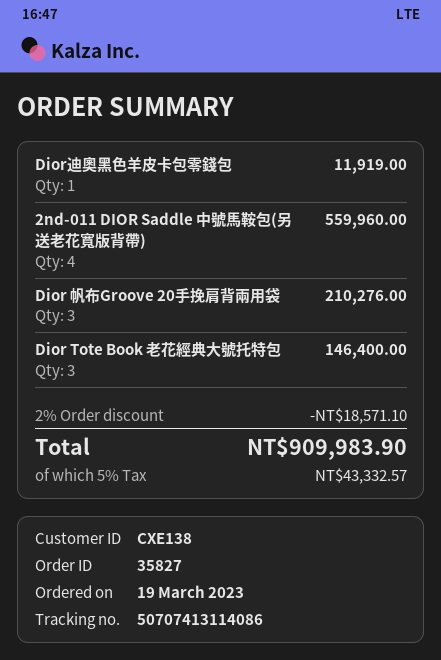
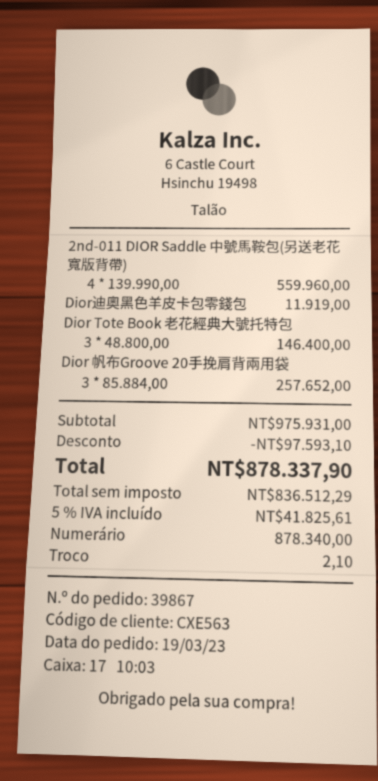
order number: 35827 -> 39867
customer number: CXE138 -> CXE563
Dior 帆布Groove 20手挽肩背兩用袋: 3 for 210276.00 -> 3 for 257652.00
discount: 18571.10 -> 97593.10
tax: 5% = 43332.57 -> 5% = 41825.61
total: 909983.90 -> 878337.90

